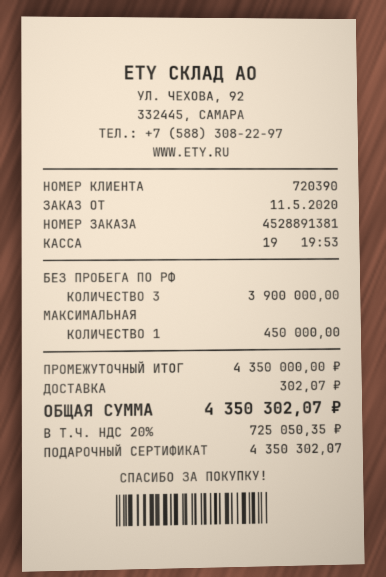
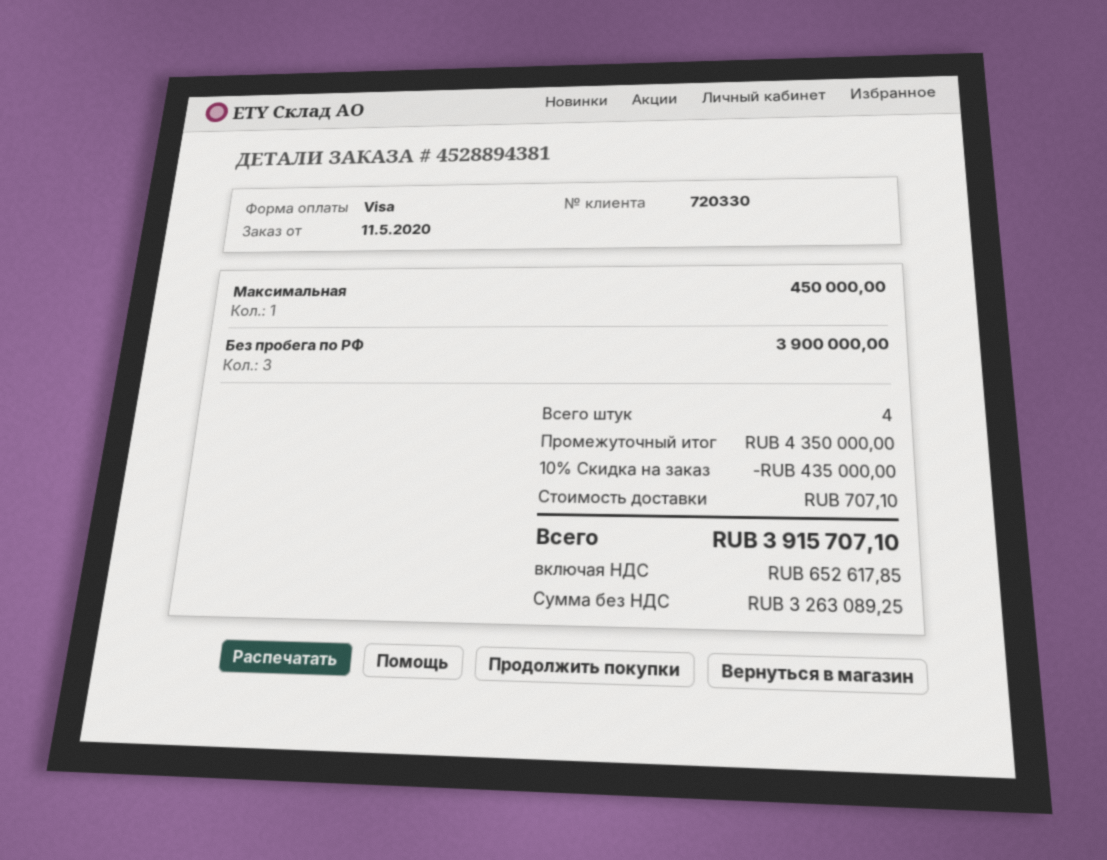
order number: 4528891381 -> 4528894381
customer number: 720390 -> 720330
payment method: gift card -> Visa
discount: none -> 10% = 435000.00
shipping: 302.07 -> 707.10
tax: 725050.35 -> 652617.85
total: 4350302.07 -> 3915707.10

